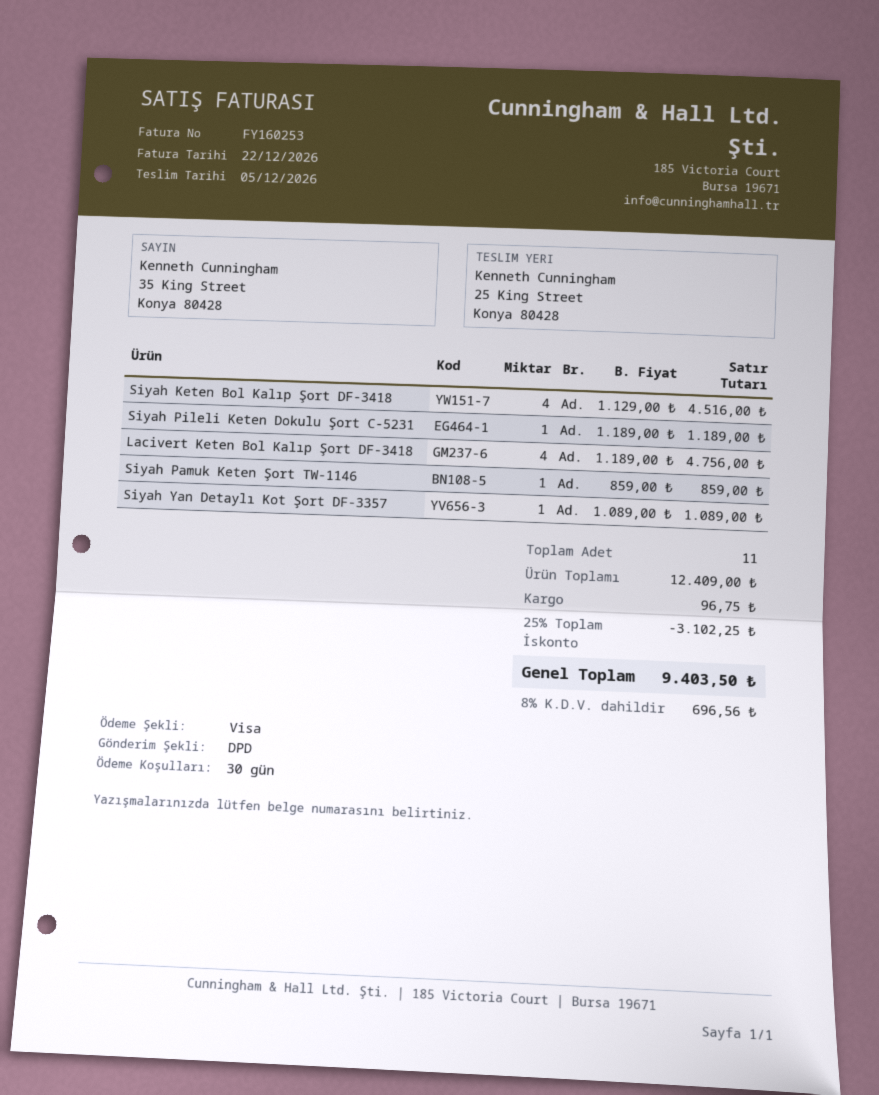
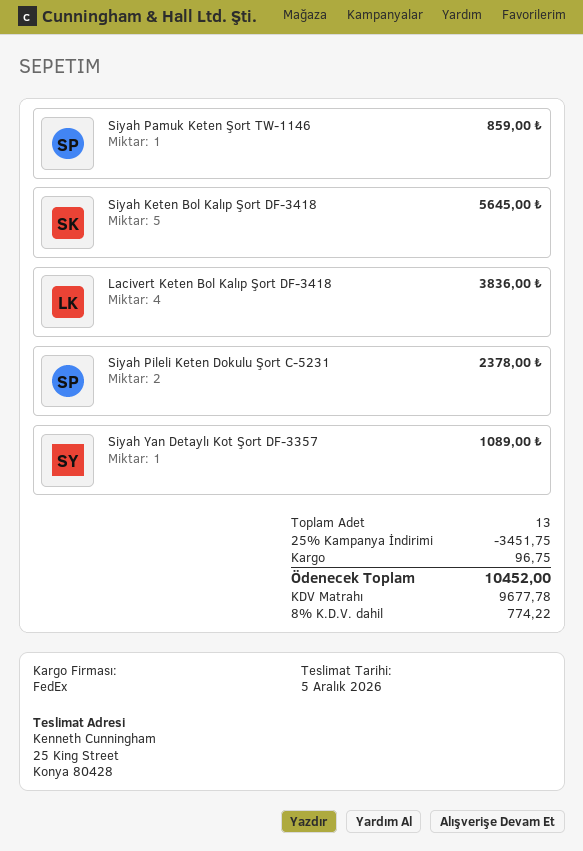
shipping method: DPD -> FedEx
Siyah Keten Bol Kalıp Şort DF-3418: 4 for 4516.00 -> 5 for 5645.00
Siyah Pileli Keten Dokulu Şort C-5231: 1 for 1189.00 -> 2 for 2378.00
Lacivert Keten Bol Kalıp Şort DF-3418: 4 for 4756.00 -> 4 for 3836.00
total quantity: 11 -> 13
discount: 25% = 3102.25 -> 25% = 3451.75
tax: 8% = 696.56 -> 8% = 774.22
total: 9403.50 -> 10452.00

